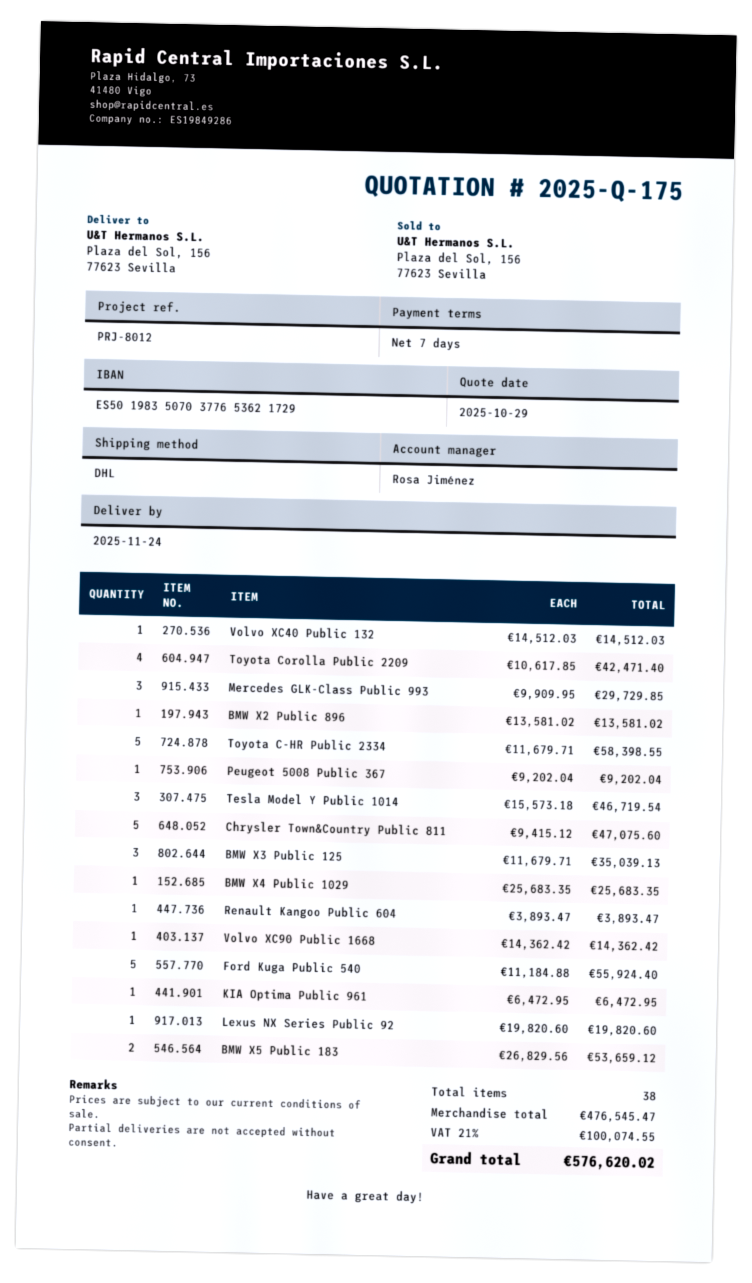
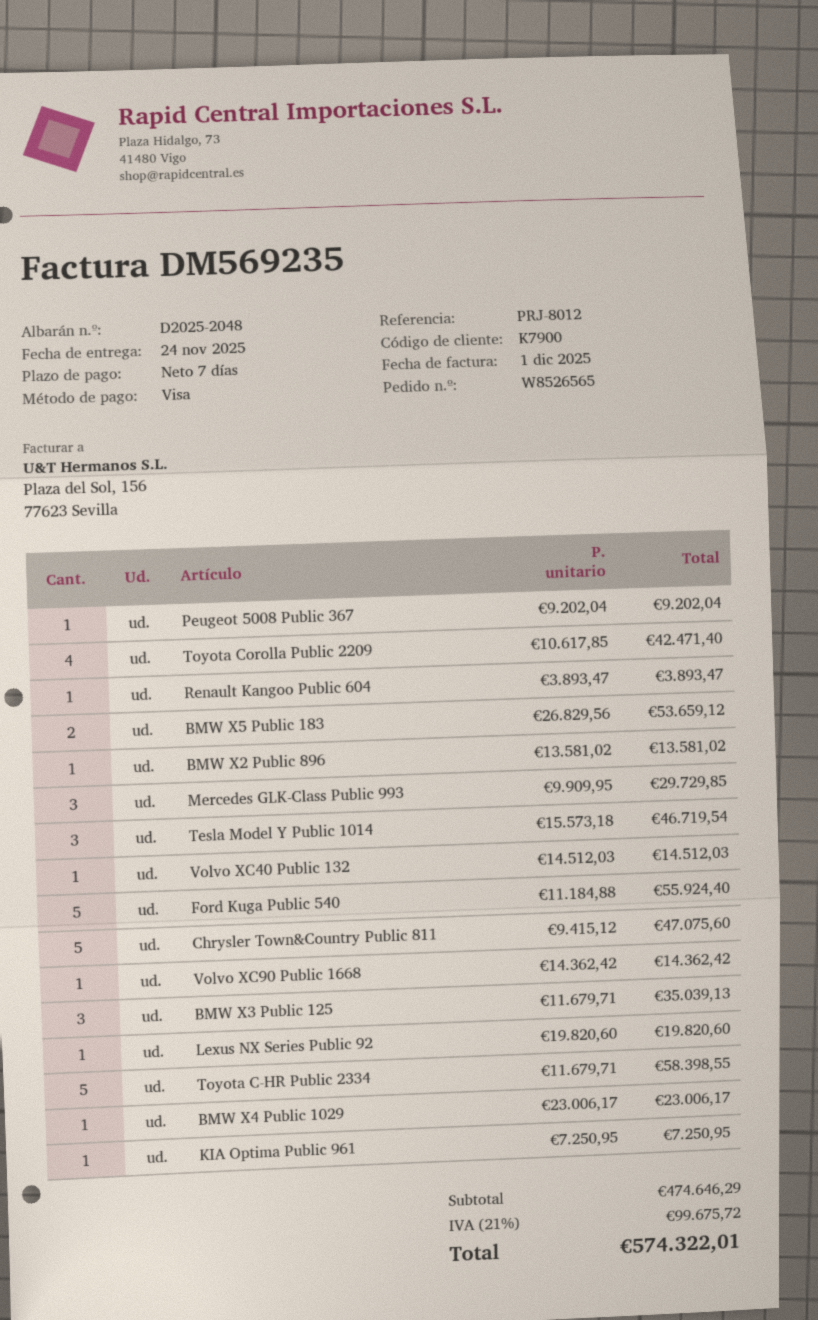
BMW X4 Public 1029: 1 x 25683.35 = 25683.35 -> 1 x 23006.17 = 23006.17
KIA Optima Public 961: 1 x 6472.95 = 6472.95 -> 1 x 7250.95 = 7250.95
subtotal: 476545.47 -> 474646.29
tax: 21% = 100074.55 -> 21% = 99675.72
total: 576620.02 -> 574322.01

